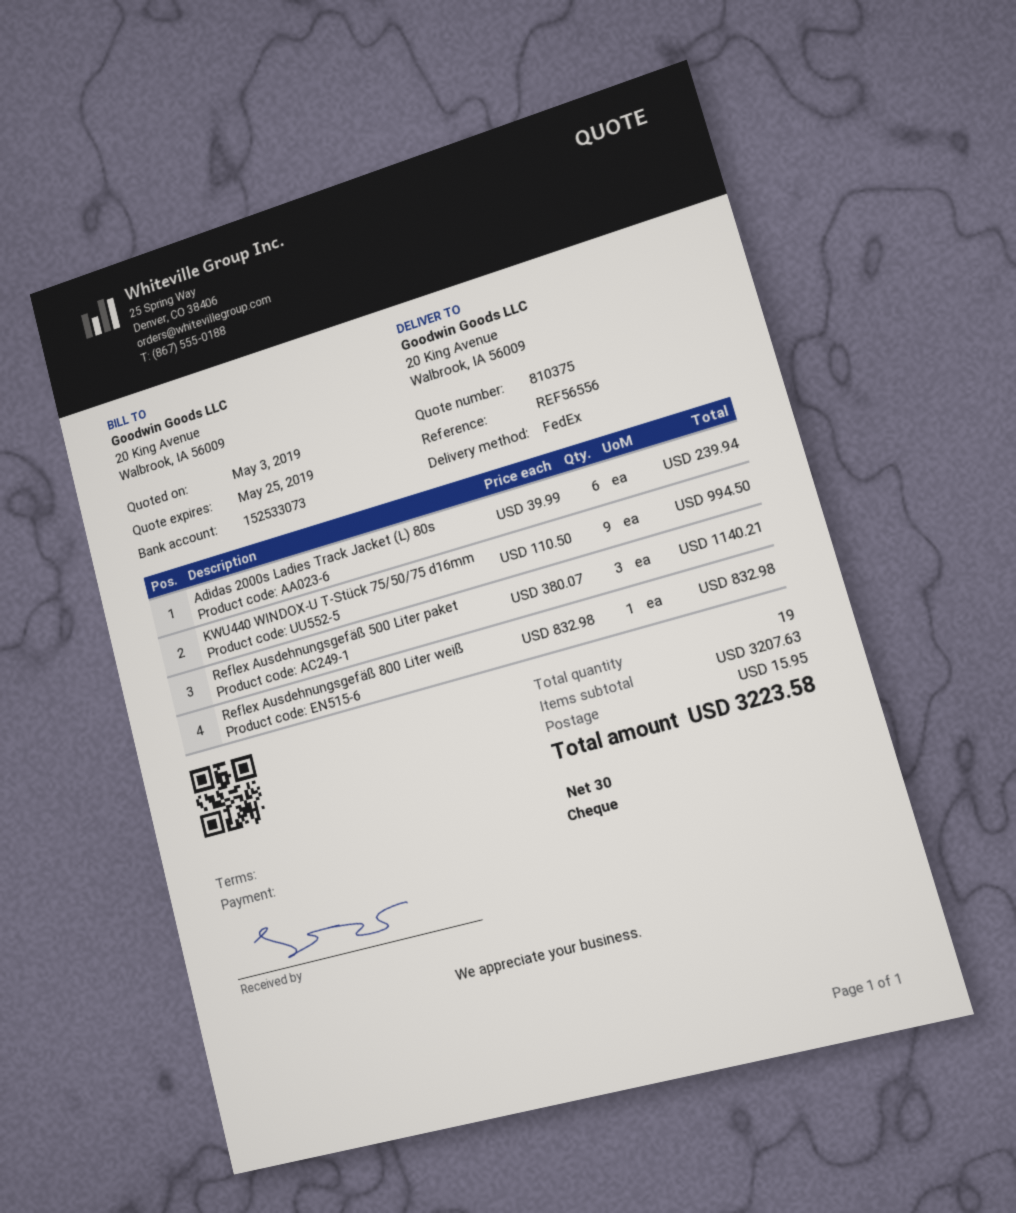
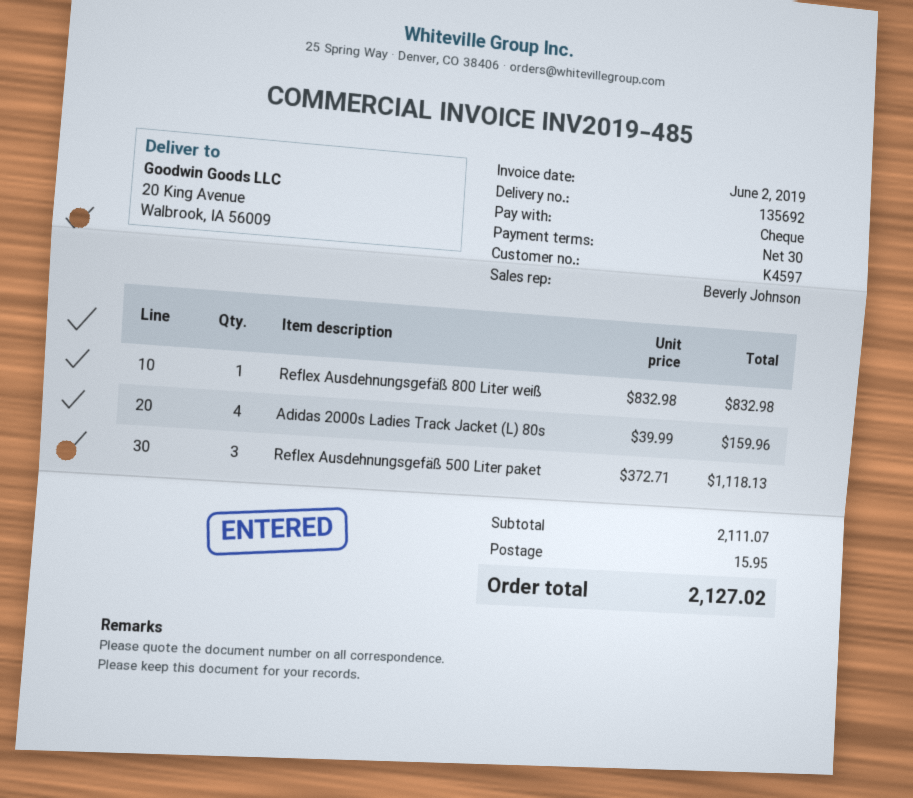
Adidas 2000s Ladies Track Jacket (L) 80s: 6 x 39.99 = 239.94 -> 4 x 39.99 = 159.96
KWU440 WINDOX-U T-Stück 75/50/75 d16mm: 9 x 110.50 = 994.50 -> none
Reflex Ausdehnungsgefäß 500 Liter paket: 3 x 380.07 = 1140.21 -> 3 x 372.71 = 1118.13
subtotal: 3207.63 -> 2111.07
total: 3223.58 -> 2127.02

